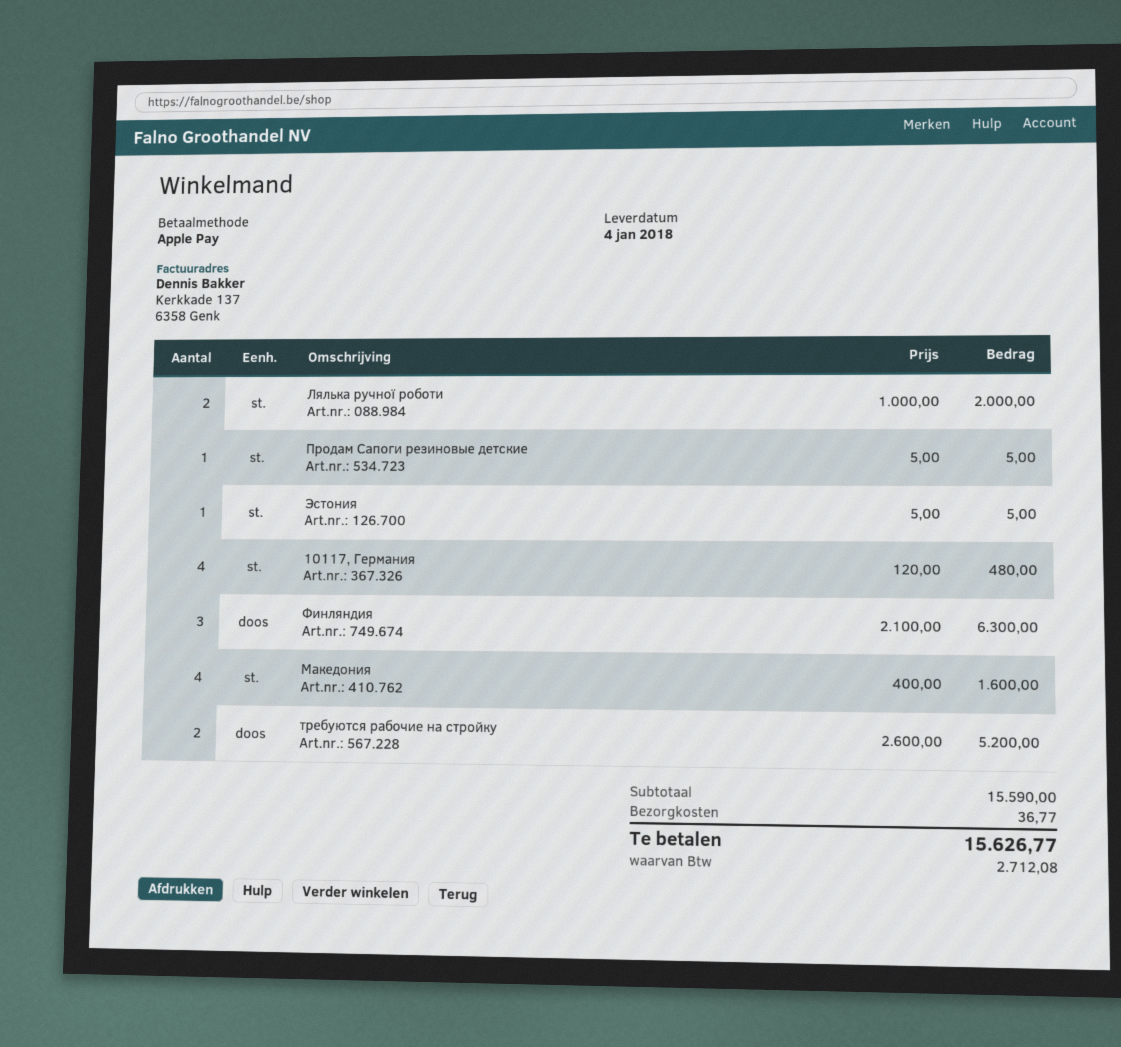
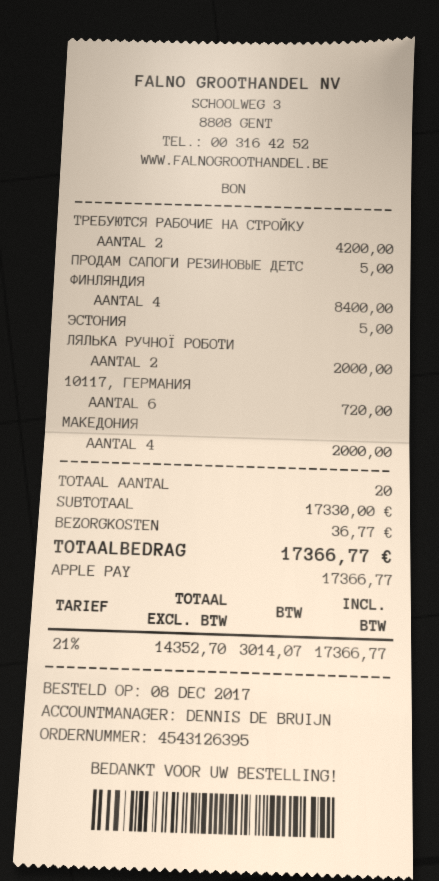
10117, Германия: 4 for 480.00 -> 6 for 720.00
Финляндия: 3 for 6300.00 -> 4 for 8400.00
Македония: 4 for 1600.00 -> 4 for 2000.00
требуются рабочие на стройку: 2 for 5200.00 -> 2 for 4200.00
subtotal: 15590.00 -> 17330.00
tax: 2712.08 -> 3014.07
total: 15626.77 -> 17366.77

